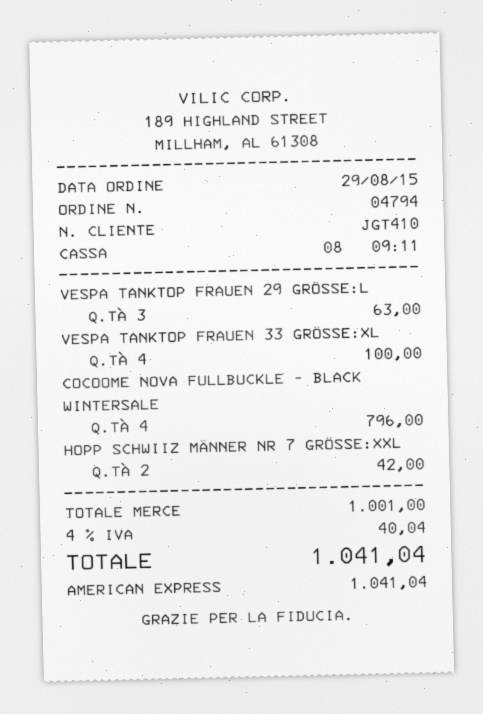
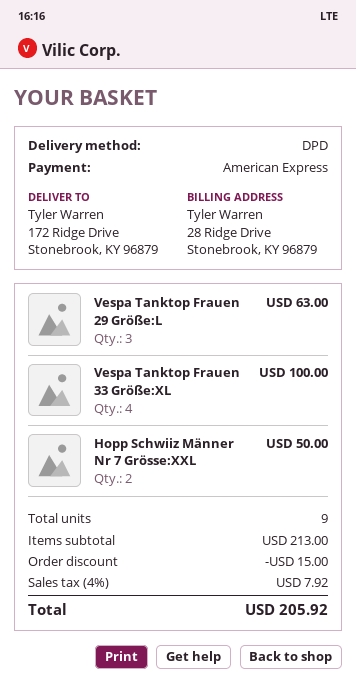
COCOOME NOVA FULLBUCKLE - BLACK WINTERSALE: 4 for 796.00 -> none
HOPP SCHWIIZ MÄNNER NR 7 GRÖSSE:XXL: 2 for 42.00 -> 2 for 50.00
subtotal: 1001.00 -> 213.00
discount: none -> 15.00
tax: 4% = 40.04 -> 4% = 7.92
total: 1041.04 -> 205.92

